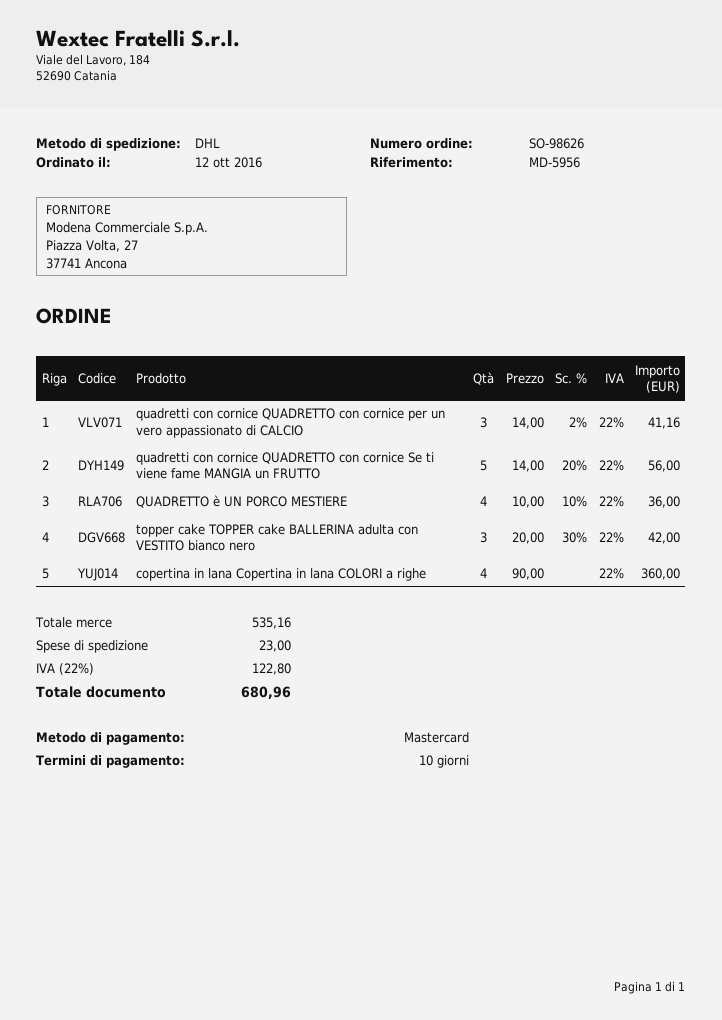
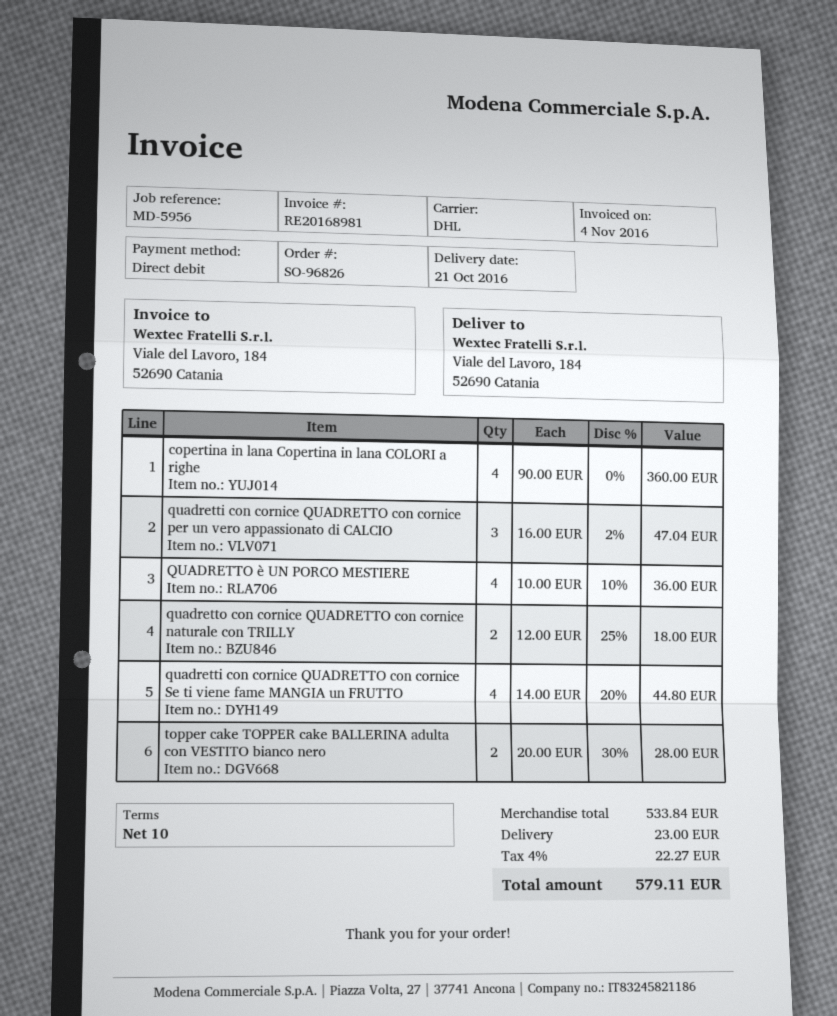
order number: SO-98626 -> SO-96826
payment method: Mastercard -> direct debit
quadretti con cornice QUADRETTO con cornice per un vero appassionato di CALCIO: 3 x 14.00 - 2% = 41.16 -> 3 x 16.00 - 2% = 47.04
quadretti con cornice QUADRETTO con cornice Se ti viene fame MANGIA un FRUTTO: 5 x 14.00 - 20% = 56.00 -> 4 x 14.00 - 20% = 44.80
topper cake TOPPER cake BALLERINA adulta con VESTITO bianco nero: 3 x 20.00 - 30% = 42.00 -> 2 x 20.00 - 30% = 28.00
quadretto con cornice QUADRETTO con cornice naturale con TRILLY: none -> 2 x 12.00 - 25% = 18.00
subtotal: 535.16 -> 533.84
tax: 22% = 122.80 -> 4% = 22.27
total: 680.96 -> 579.11

